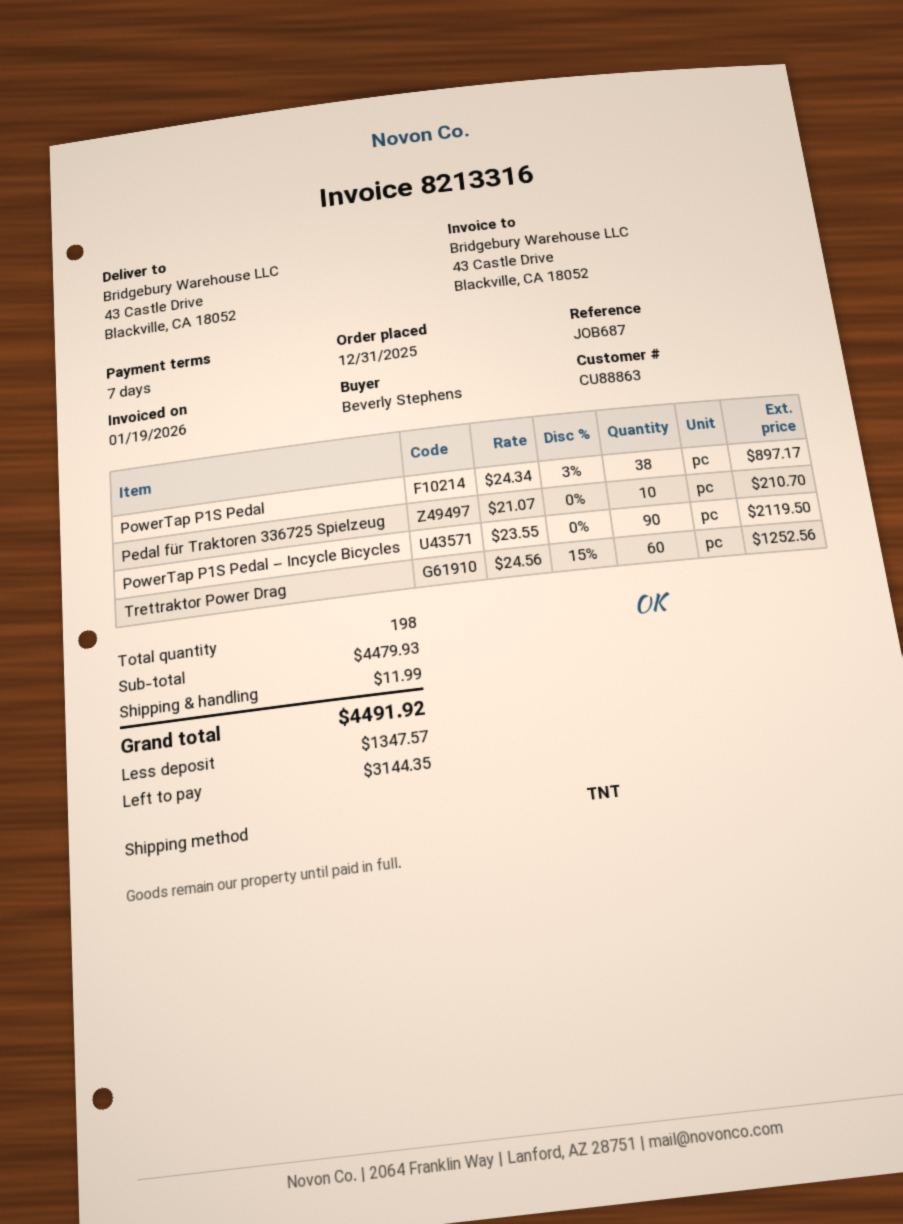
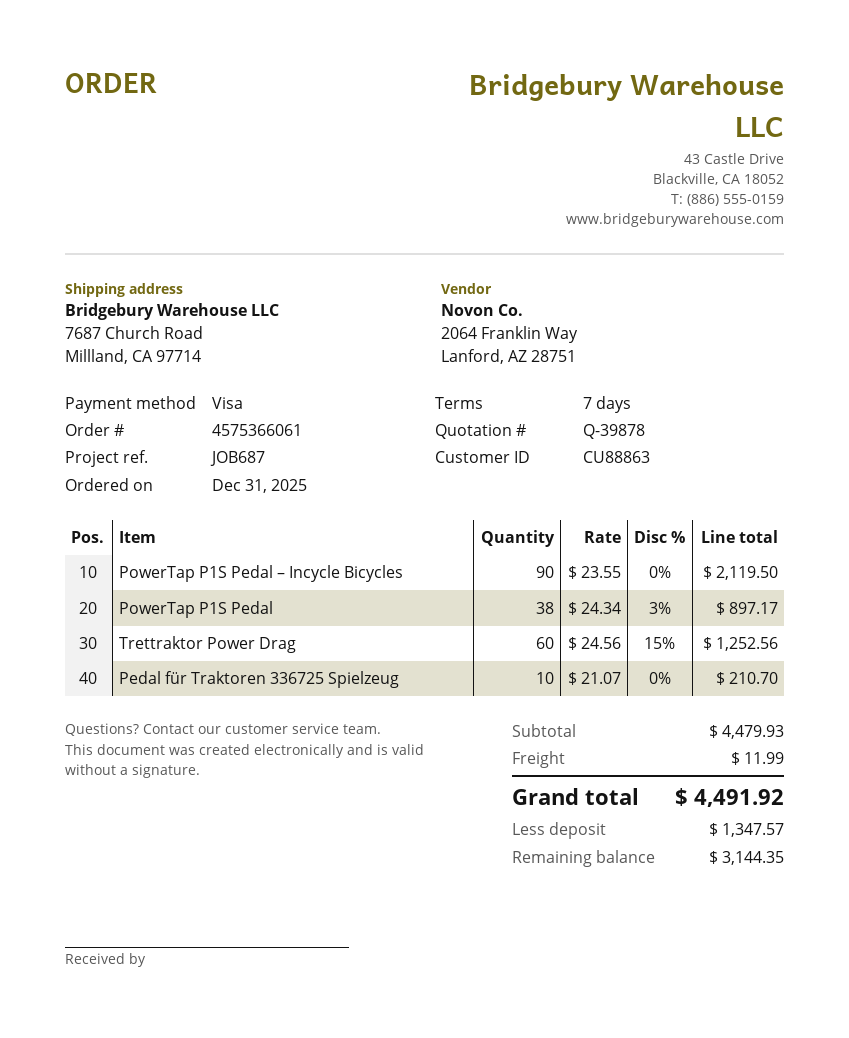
ship to: 43 Castle Drive, Blackville, CA 18052 -> 7687 Church Road, Millland, CA 97714

